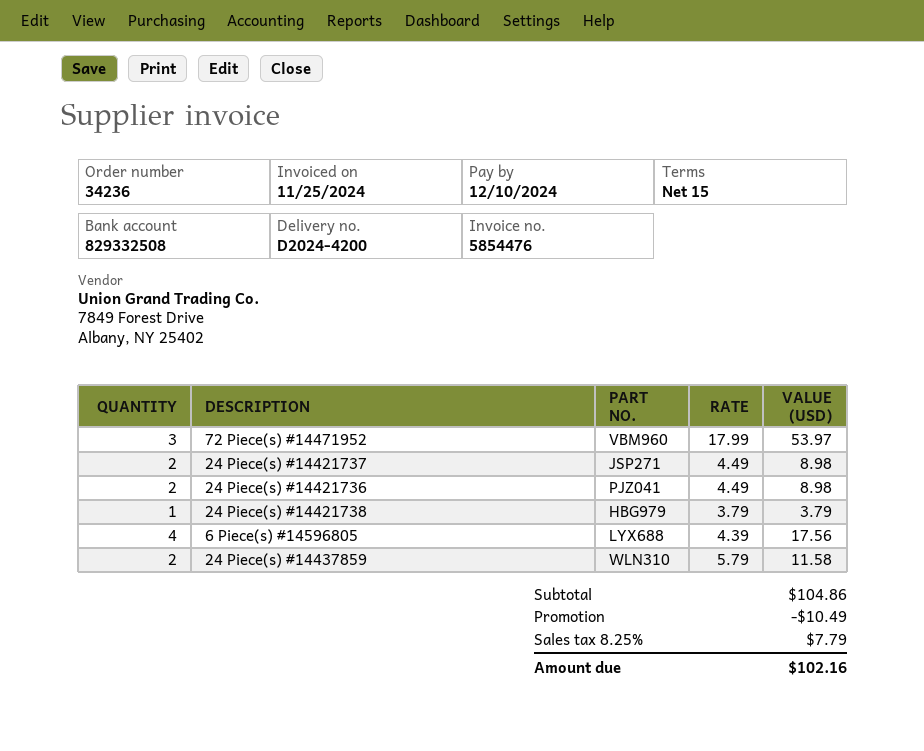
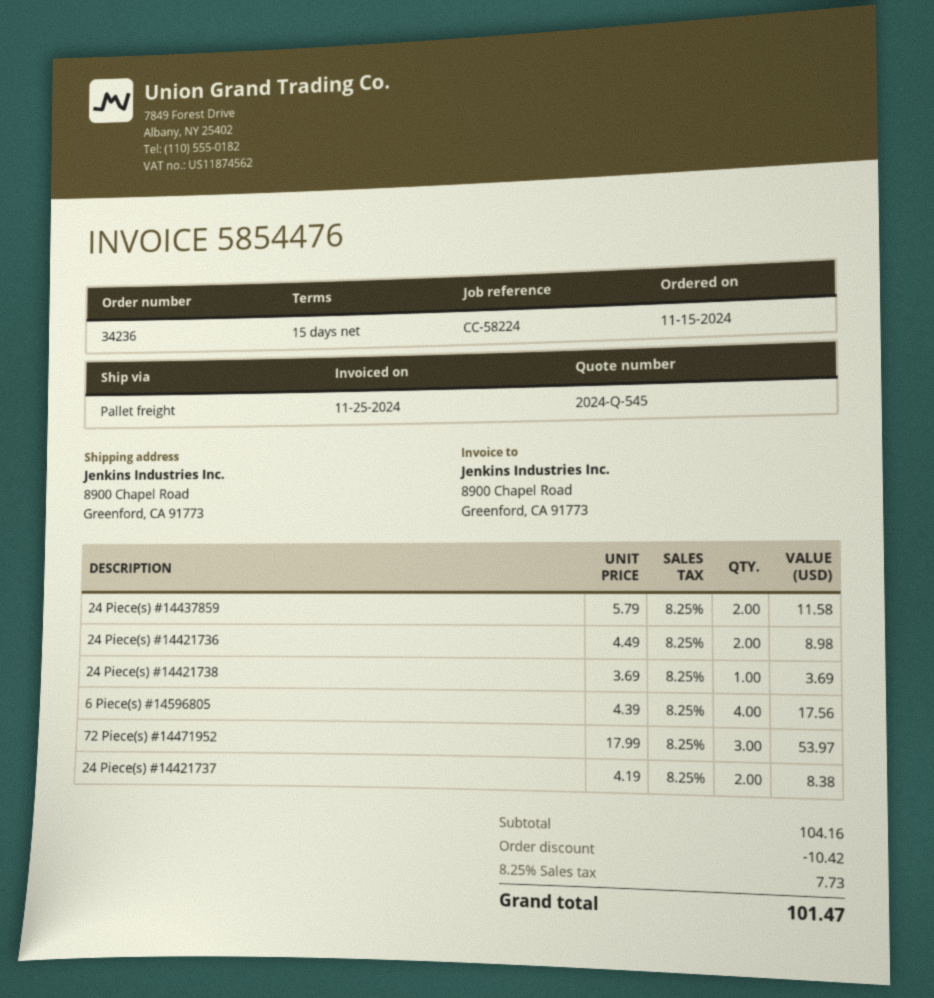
24 Piece(s) #14421737: 2 x 4.49 = 8.98 -> 2 x 4.19 = 8.38
24 Piece(s) #14421738: 1 x 3.79 = 3.79 -> 1 x 3.69 = 3.69
subtotal: 104.86 -> 104.16
discount: 10.49 -> 10.42
tax: 8.25% = 7.79 -> 8.25% = 7.73
total: 102.16 -> 101.47

